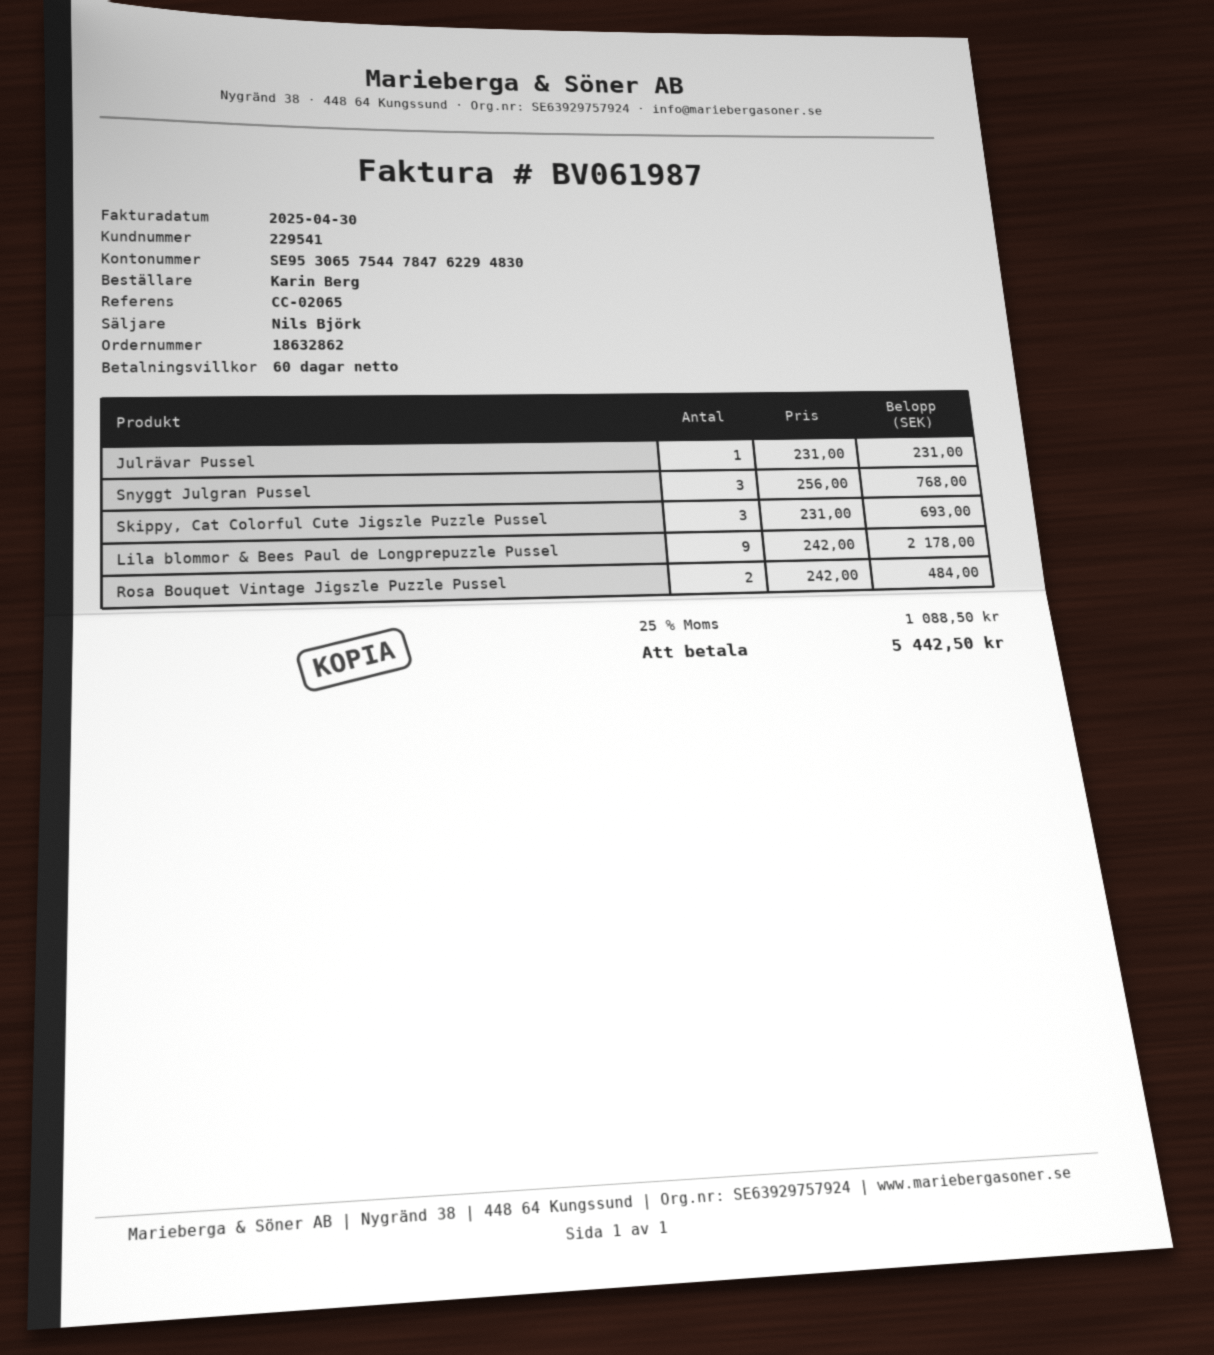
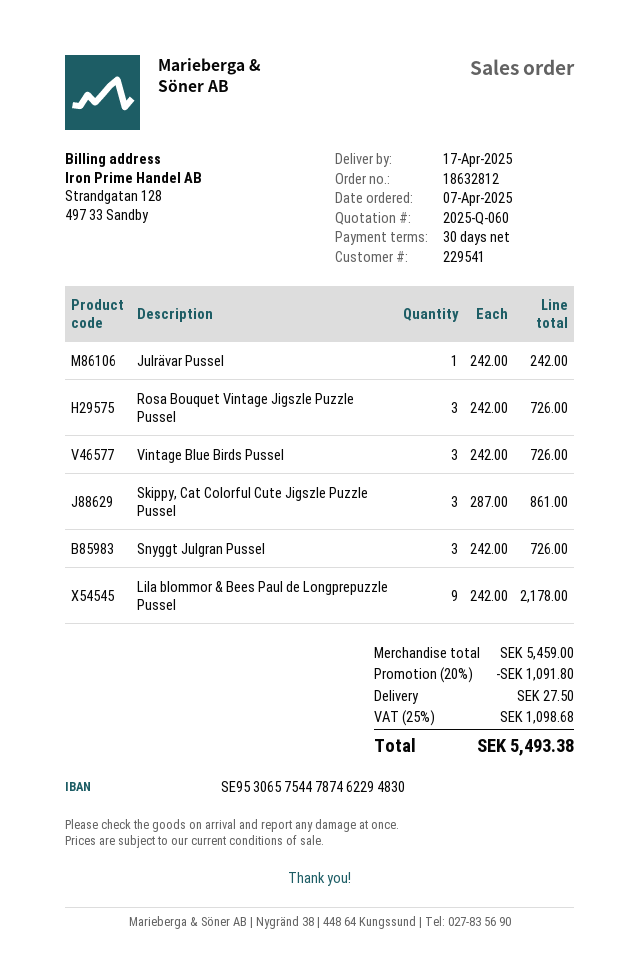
order number: 18632862 -> 18632812
payment terms: 60 days -> 30 days
bank account: SE9530657544784762294830 -> SE9530657544787462294830
Julrävar Pussel: 1 x 231.00 = 231.00 -> 1 x 242.00 = 242.00
Snyggt Julgran Pussel: 3 x 256.00 = 768.00 -> 3 x 242.00 = 726.00
Skippy, Cat Colorful Cute Jigszle Puzzle Pussel: 3 x 231.00 = 693.00 -> 3 x 287.00 = 861.00
Rosa Bouquet Vintage Jigszle Puzzle Pussel: 2 x 242.00 = 484.00 -> 3 x 242.00 = 726.00
Vintage Blue Birds Pussel: none -> 3 x 242.00 = 726.00
discount: none -> 20% = 1091.80
shipping: none -> 27.50
tax: 25% = 1088.50 -> 25% = 1098.68
total: 5442.50 -> 5493.38

